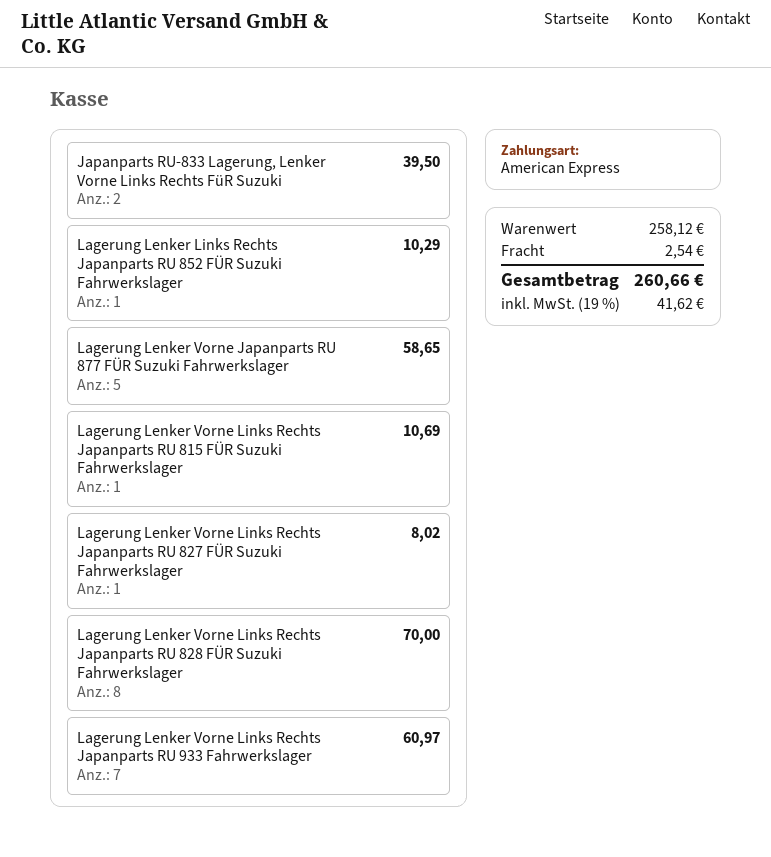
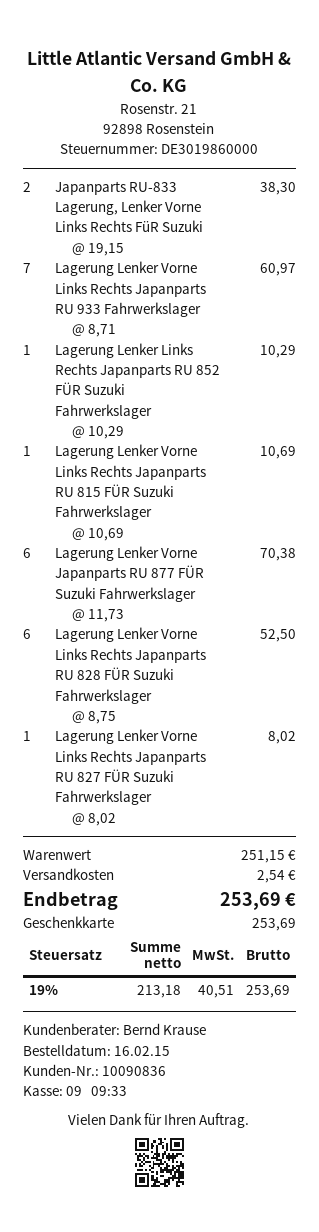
payment method: American Express -> gift card
Japanparts RU-833 Lagerung, Lenker Vorne Links Rechts FüR Suzuki: 2 for 39.50 -> 2 for 38.30
Lagerung Lenker Vorne Japanparts RU 877 FÜR Suzuki Fahrwerkslager: 5 for 58.65 -> 6 for 70.38
Lagerung Lenker Vorne Links Rechts Japanparts RU 828 FÜR Suzuki Fahrwerkslager: 8 for 70.00 -> 6 for 52.50
subtotal: 258.12 -> 251.15
tax: 19% = 41.62 -> 19% = 40.51
total: 260.66 -> 253.69

